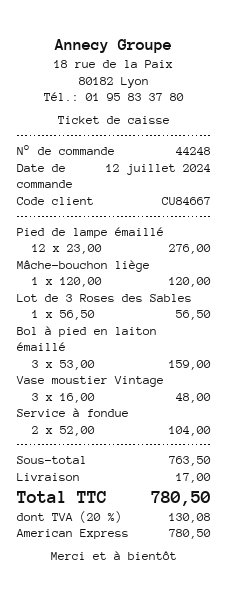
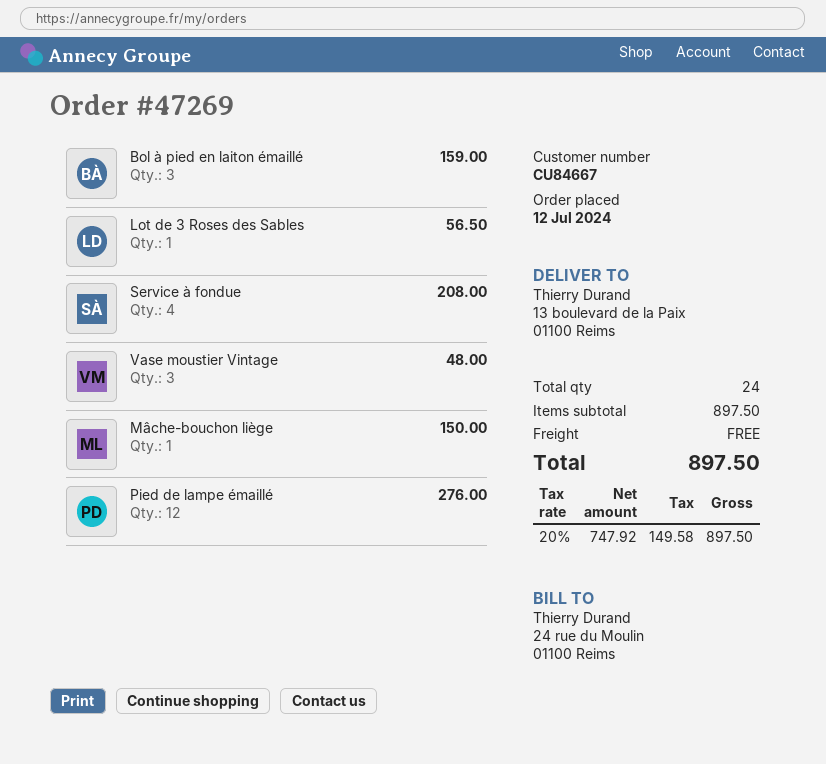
order number: 44248 -> 47269
Mâche-bouchon liège: 1 for 120.00 -> 1 for 150.00
Service à fondue: 2 for 104.00 -> 4 for 208.00
subtotal: 763.50 -> 897.50
shipping: 17.00 -> 0.00
tax: 20% = 130.08 -> 20% = 149.58
total: 780.50 -> 897.50

